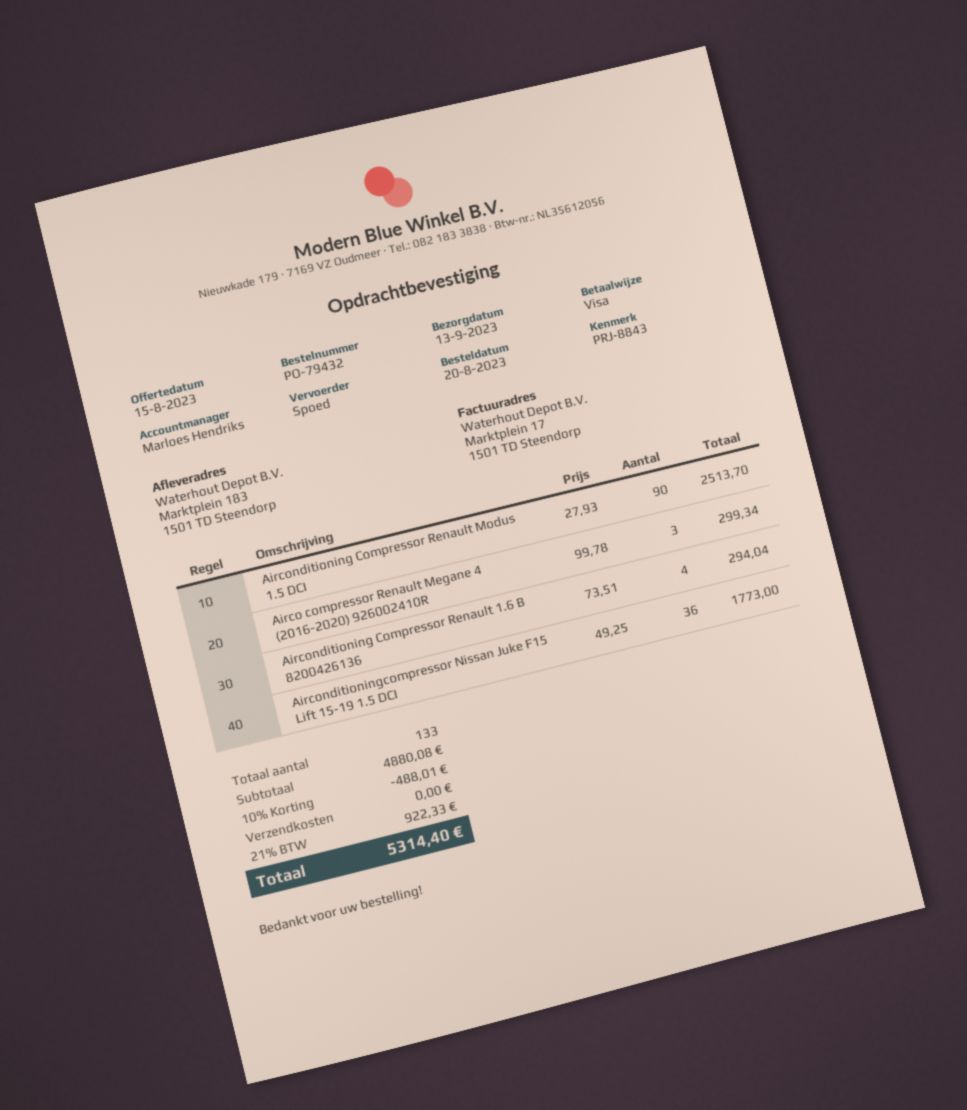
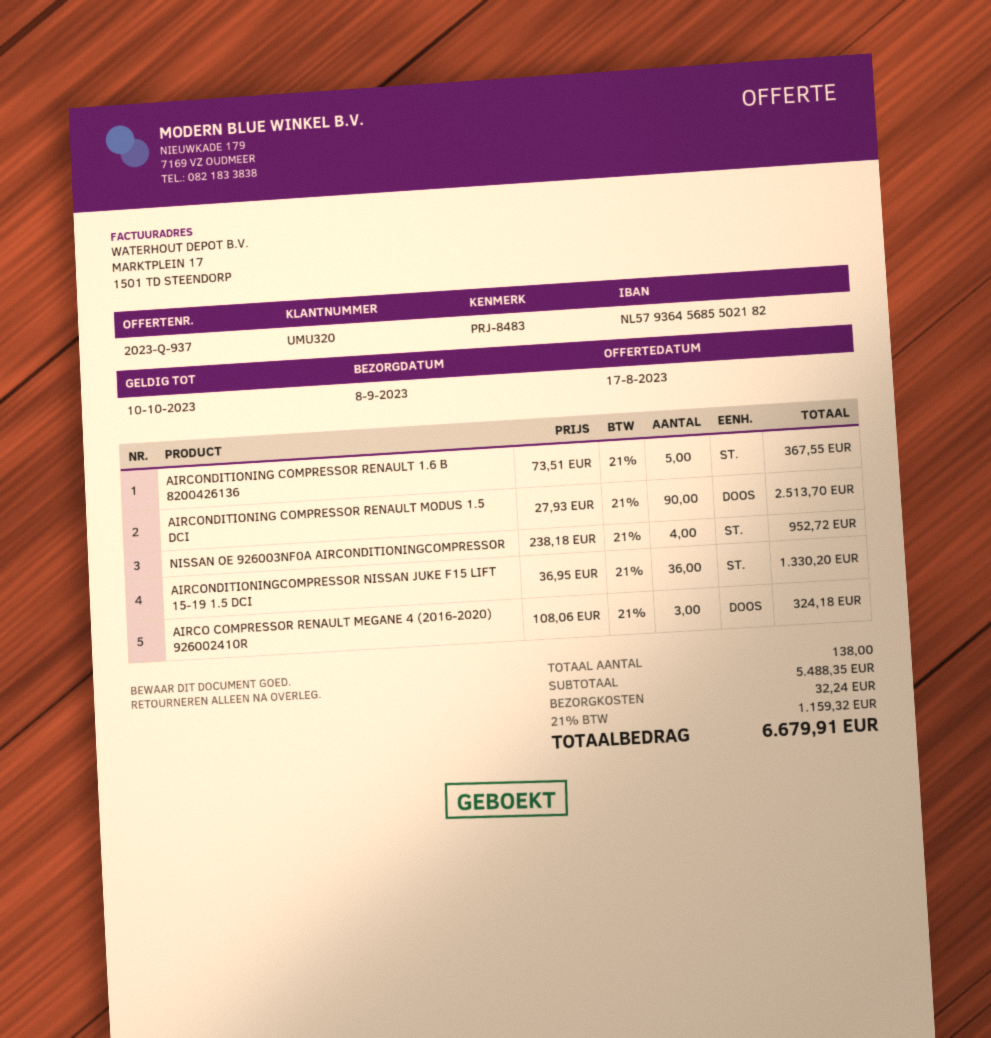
quote date: 2023-08-15 -> 2023-08-17
delivery date: 2023-09-13 -> 2023-09-08
reference: PRJ-8843 -> PRJ-8483
Airco compressor Renault Megane 4 (2016-2020) 926002410R: 3 x 99.78 = 299.34 -> 3 x 108.06 = 324.18
Airconditioning Compressor Renault 1.6 B 8200426136: 4 x 73.51 = 294.04 -> 5 x 73.51 = 367.55
Airconditioningcompressor Nissan Juke F15 Lift 15-19 1.5 DCI: 36 x 49.25 = 1773.00 -> 36 x 36.95 = 1330.20
NISSAN OE 926003NF0A AIRCONDITIONINGCOMPRESSOR: none -> 4 x 238.18 = 952.72
total quantity: 133 -> 138
subtotal: 4880.08 -> 5488.35
discount: 10% = 488.01 -> none
shipping: 0.00 -> 32.24
tax: 21% = 922.33 -> 21% = 1159.32
total: 5314.40 -> 6679.91

